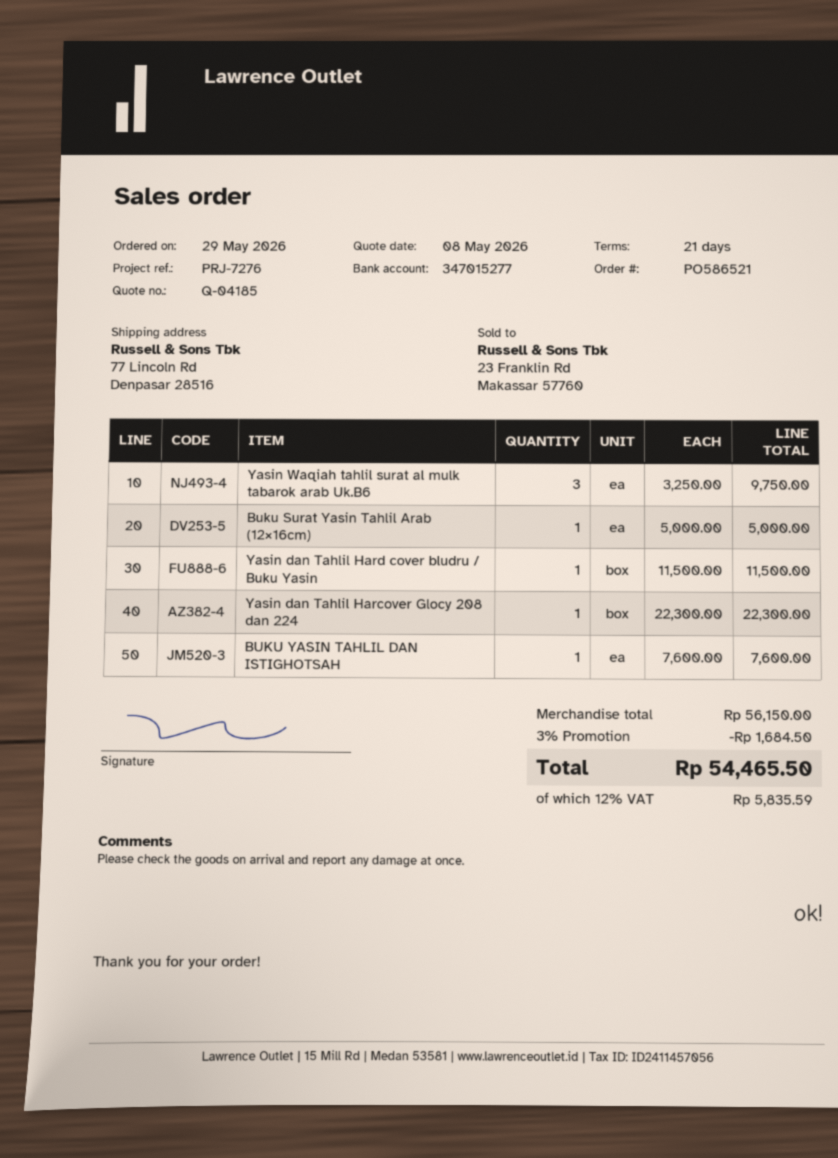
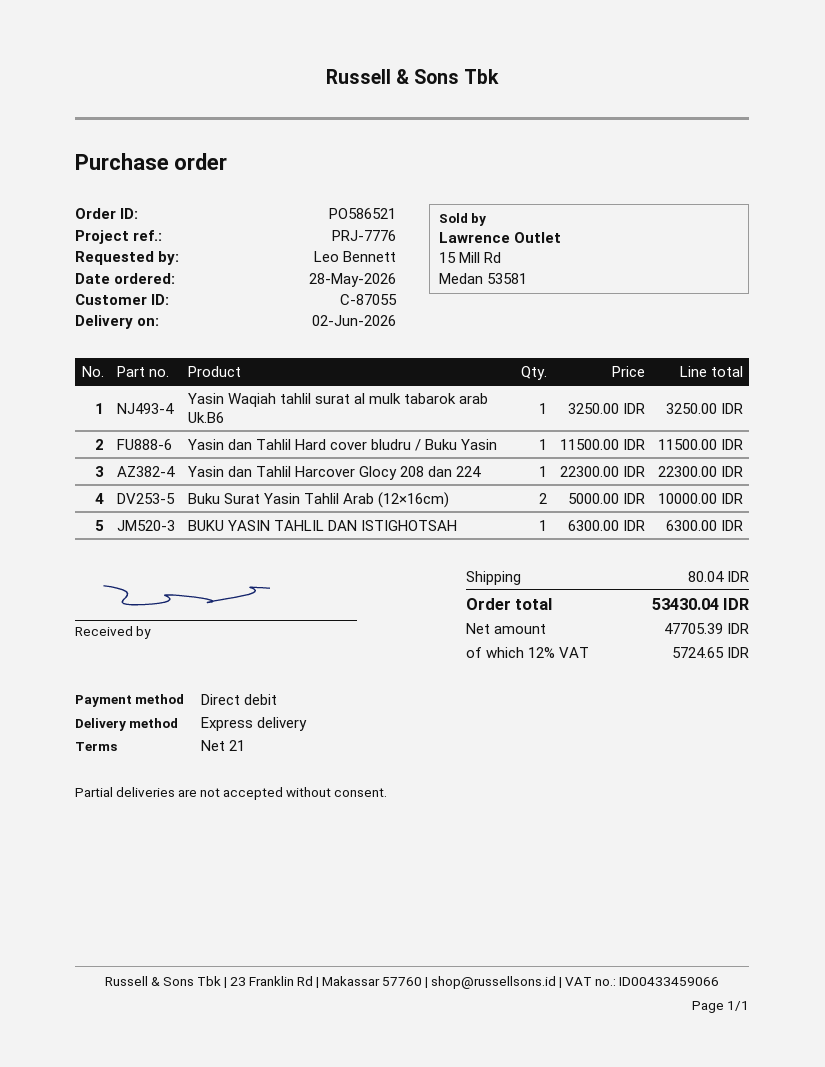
order date: 2026-05-29 -> 2026-05-28
reference: PRJ-7276 -> PRJ-7776
Yasin Waqiah tahlil surat al mulk tabarok arab Uk.B6: 3 x 3250.00 = 9750.00 -> 1 x 3250.00 = 3250.00
Buku Surat Yasin Tahlil Arab (12×16cm): 1 x 5000.00 = 5000.00 -> 2 x 5000.00 = 10000.00
BUKU YASIN TAHLIL DAN ISTIGHOTSAH: 1 x 7600.00 = 7600.00 -> 1 x 6300.00 = 6300.00
discount: 3% = 1684.50 -> none
shipping: none -> 80.04
tax: 12% = 5835.59 -> 12% = 5724.65
total: 54465.50 -> 53430.04

